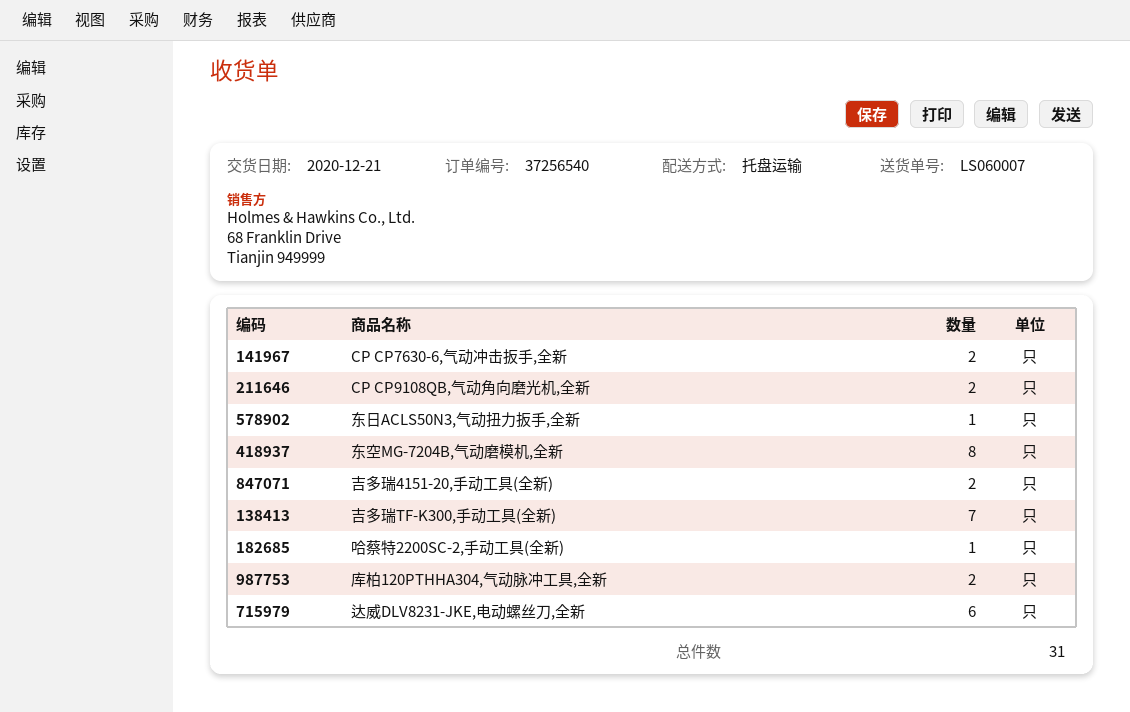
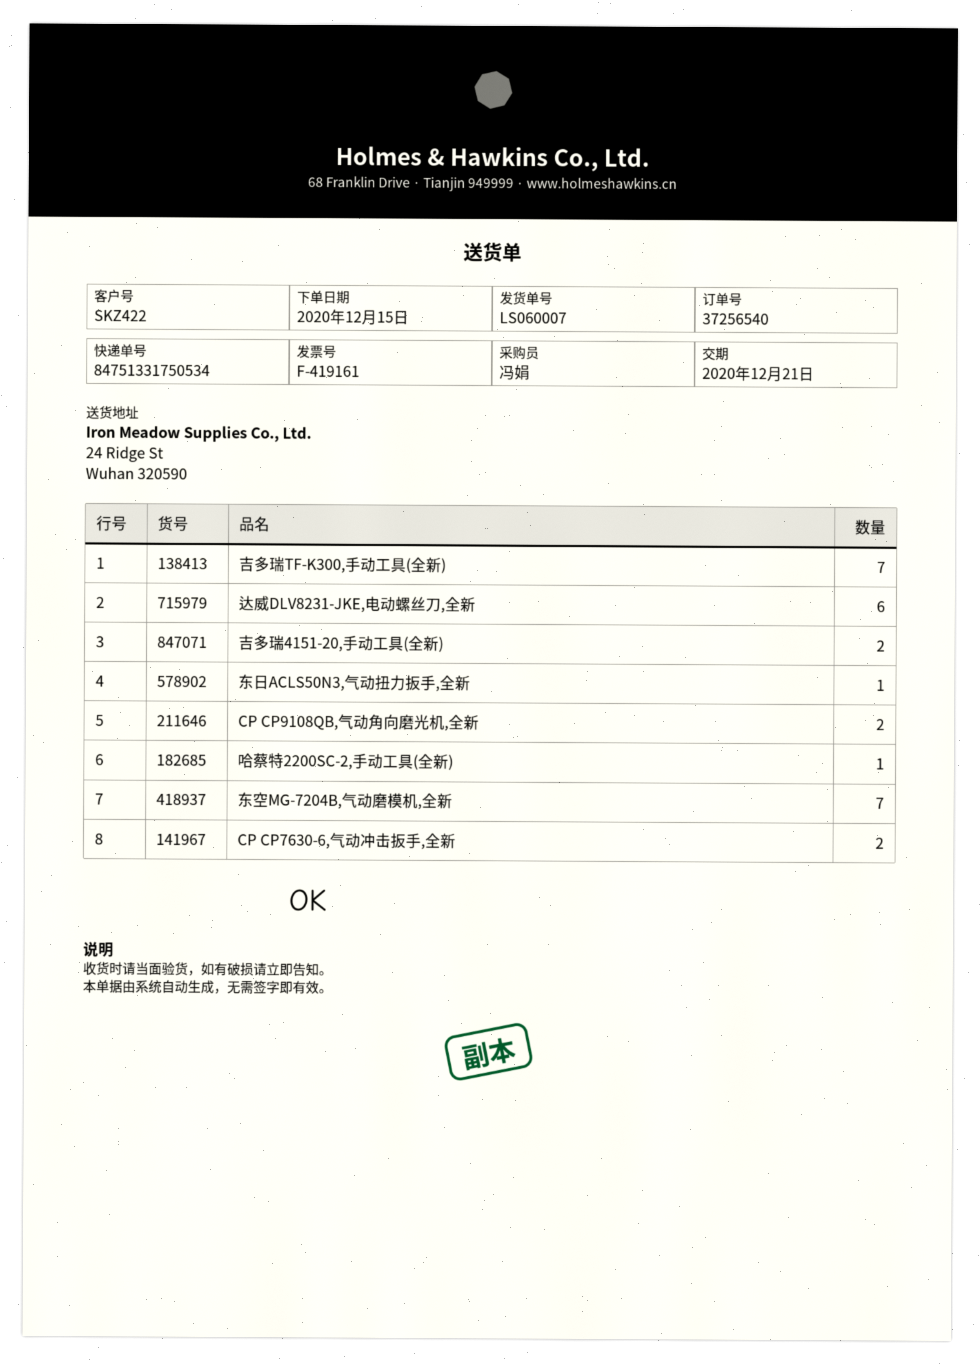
东空MG-7204B,气动磨模机,全新: 8 -> 7
库柏120PTHHA304,气动脉冲工具,全新: 2 -> none

